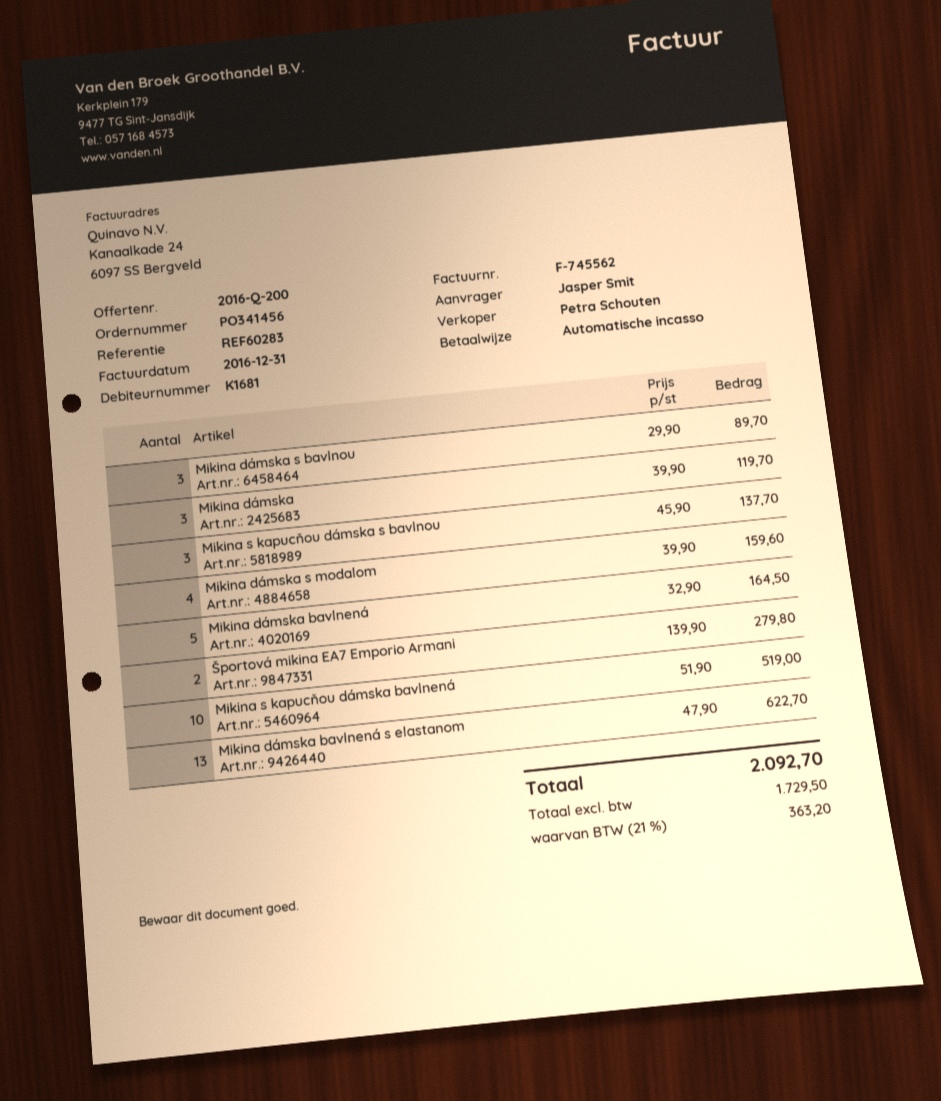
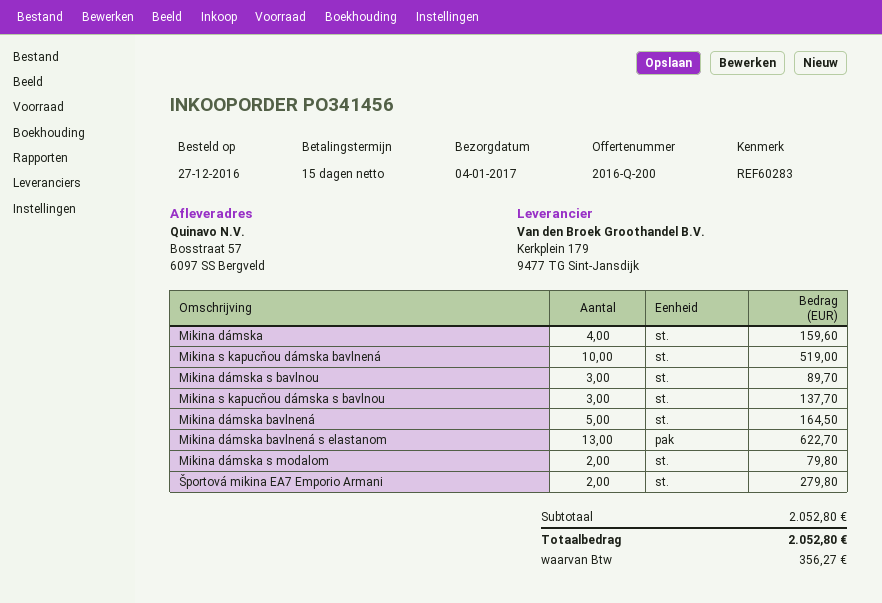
Mikina dámska: 3 for 119.70 -> 4 for 159.60
Mikina dámska s modalom: 4 for 159.60 -> 2 for 79.80
tax: 363.20 -> 356.27
total: 2092.70 -> 2052.80

